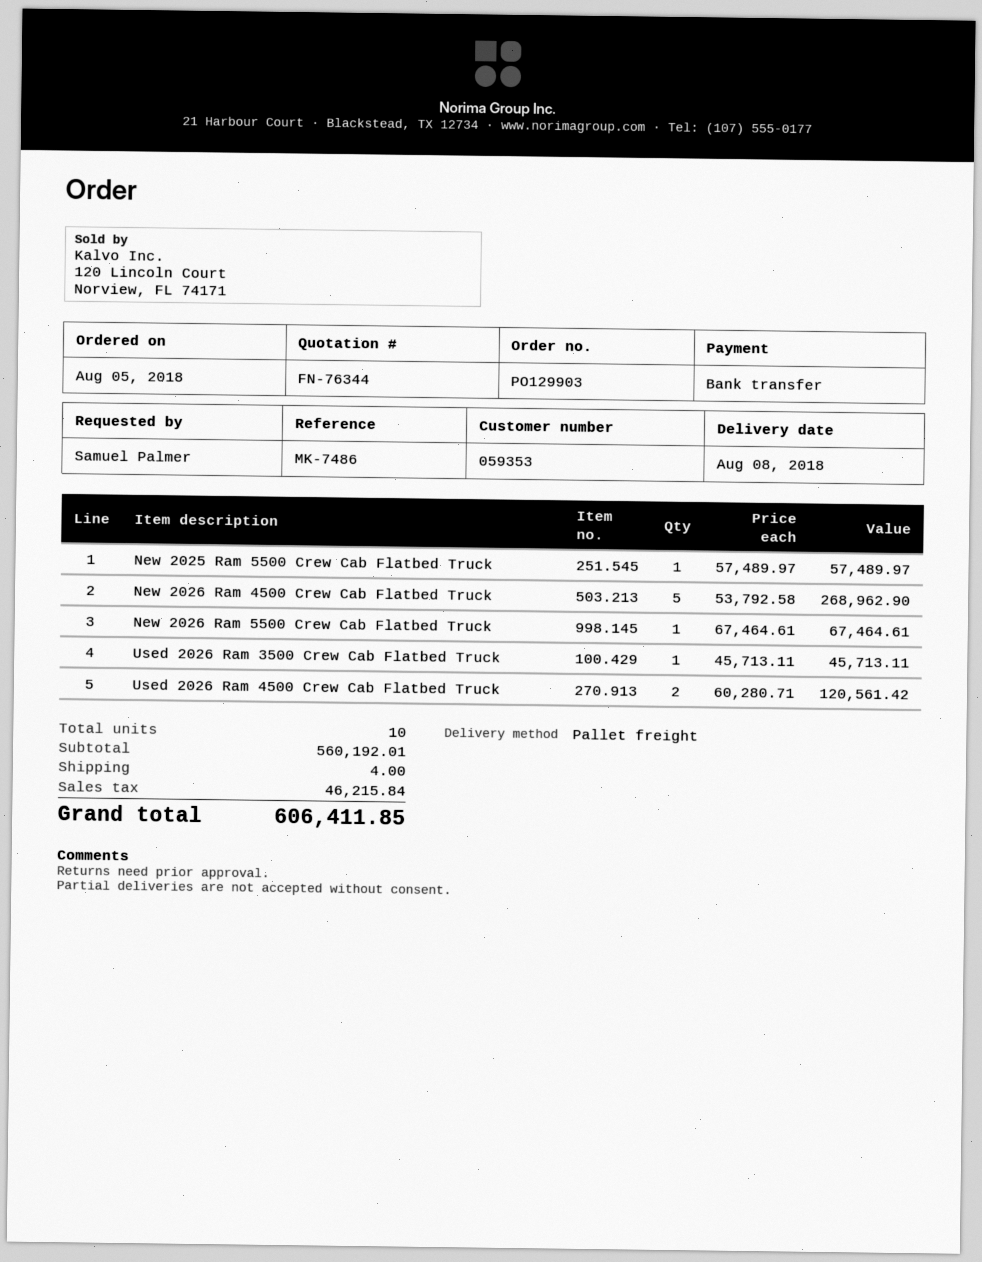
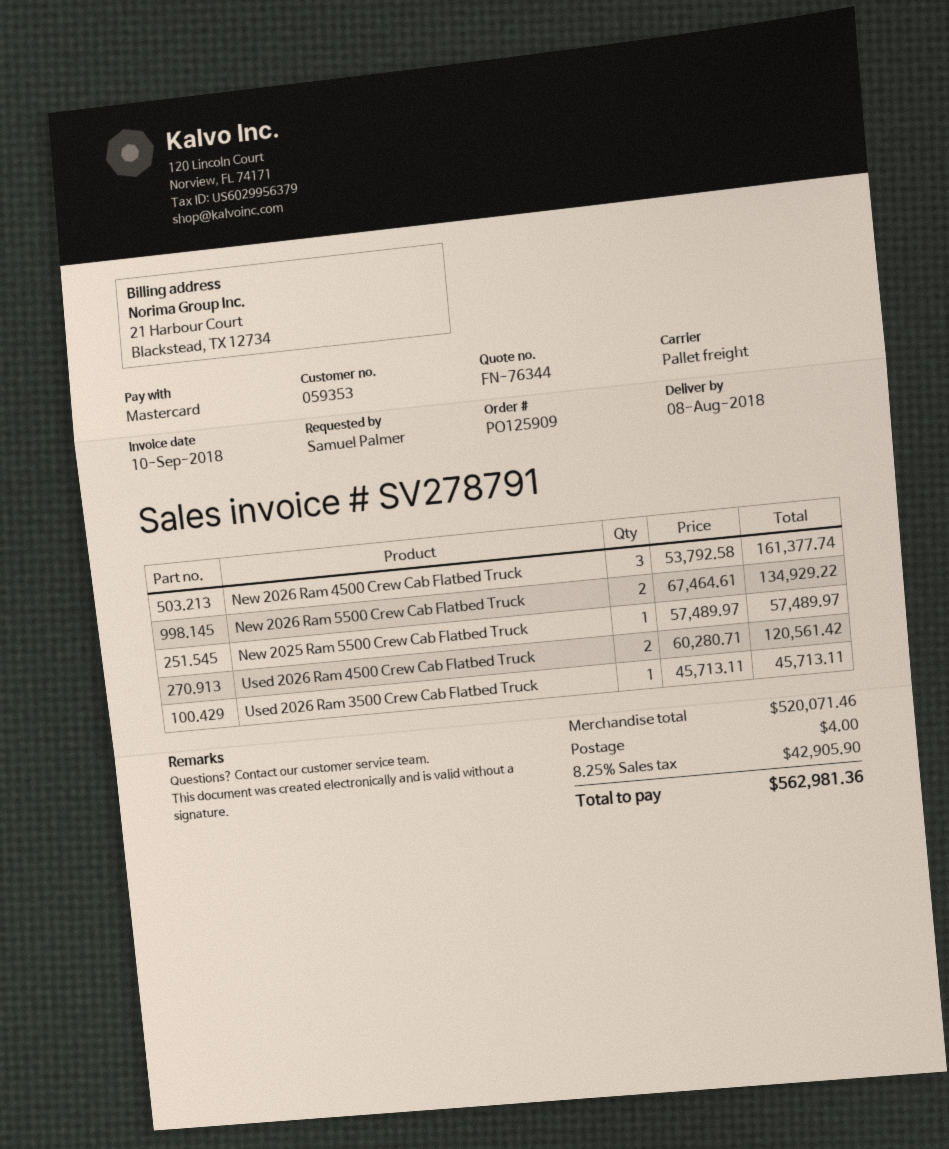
order number: PO129903 -> PO125909
payment method: bank transfer -> Mastercard
New 2026 Ram 4500 Crew Cab Flatbed Truck: 5 x 53792.58 = 268962.90 -> 3 x 53792.58 = 161377.74
New 2026 Ram 5500 Crew Cab Flatbed Truck: 1 x 67464.61 = 67464.61 -> 2 x 67464.61 = 134929.22
subtotal: 560192.01 -> 520071.46
tax: 46215.84 -> 42905.90
total: 606411.85 -> 562981.36

